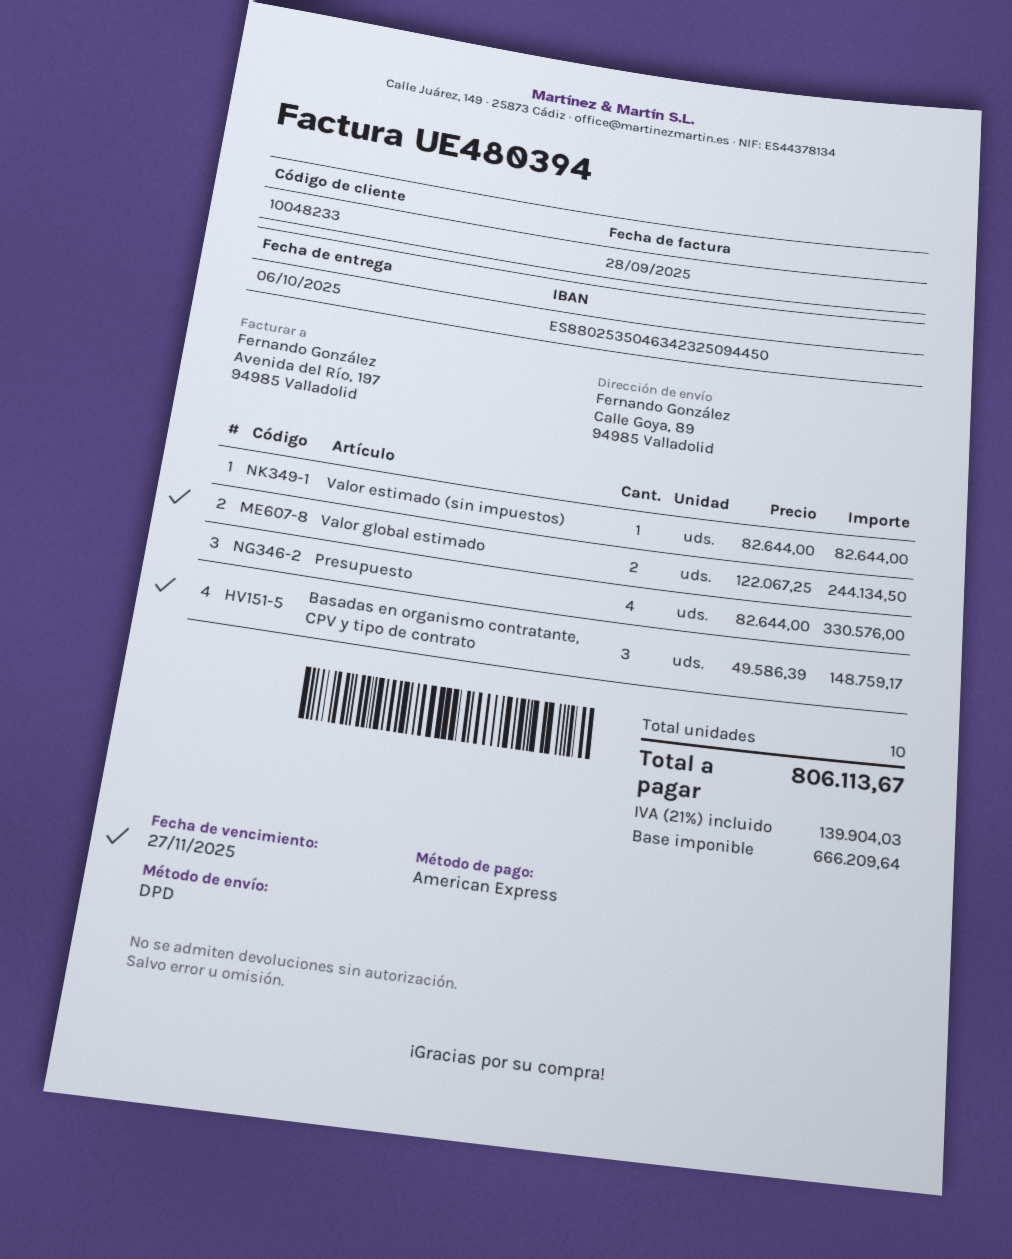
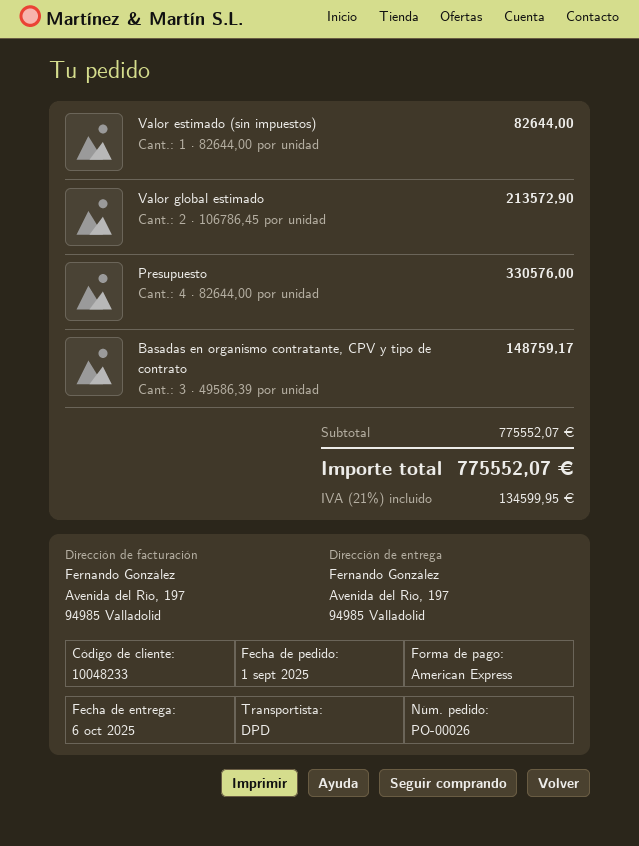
ship to: Calle Goya, 89, 94985 Valladolid -> Avenida del Río, 197, 94985 Valladolid
Valor global estimado: 2 x 122067.25 = 244134.50 -> 2 x 106786.45 = 213572.90
tax: 21% = 139904.03 -> 21% = 134599.95
total: 806113.67 -> 775552.07

